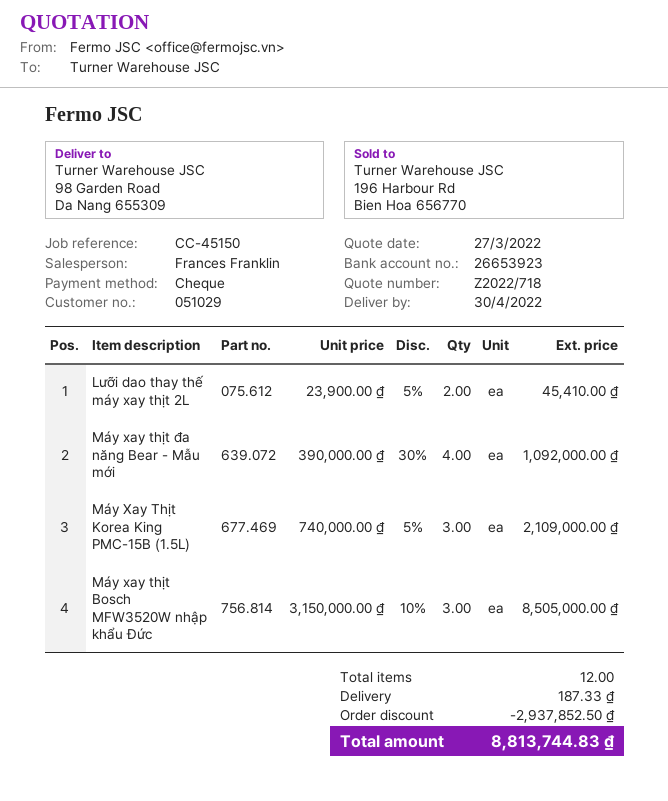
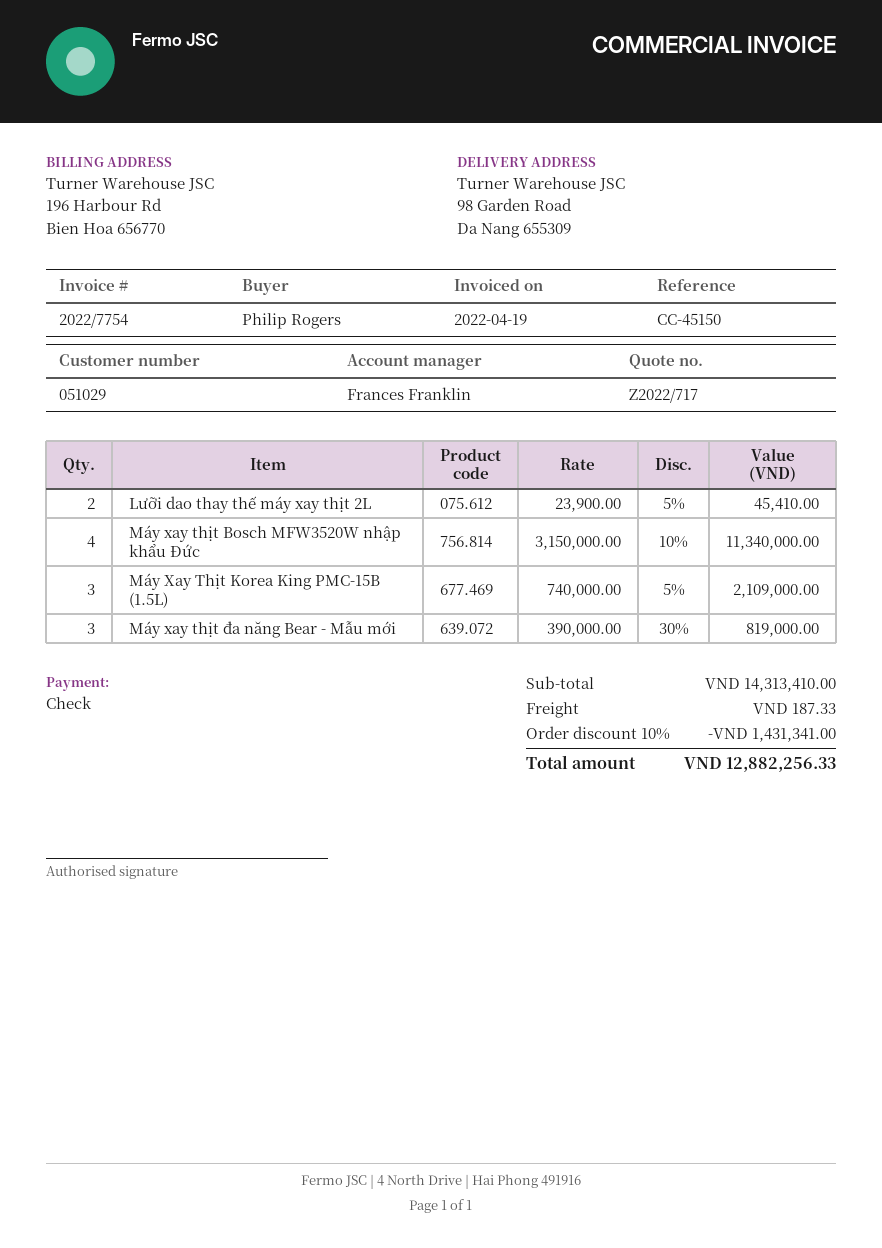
quote number: Z2022/718 -> Z2022/717
Máy xay thịt đa năng Bear - Mẫu mới: 4 x 390000.00 - 30% = 1092000.00 -> 3 x 390000.00 - 30% = 819000.00
Máy xay thịt Bosch MFW3520W nhập khẩu Đức: 3 x 3150000.00 - 10% = 8505000.00 -> 4 x 3150000.00 - 10% = 11340000.00
discount: 2937852.50 -> 1431341.00
total: 8813744.83 -> 12882256.33

